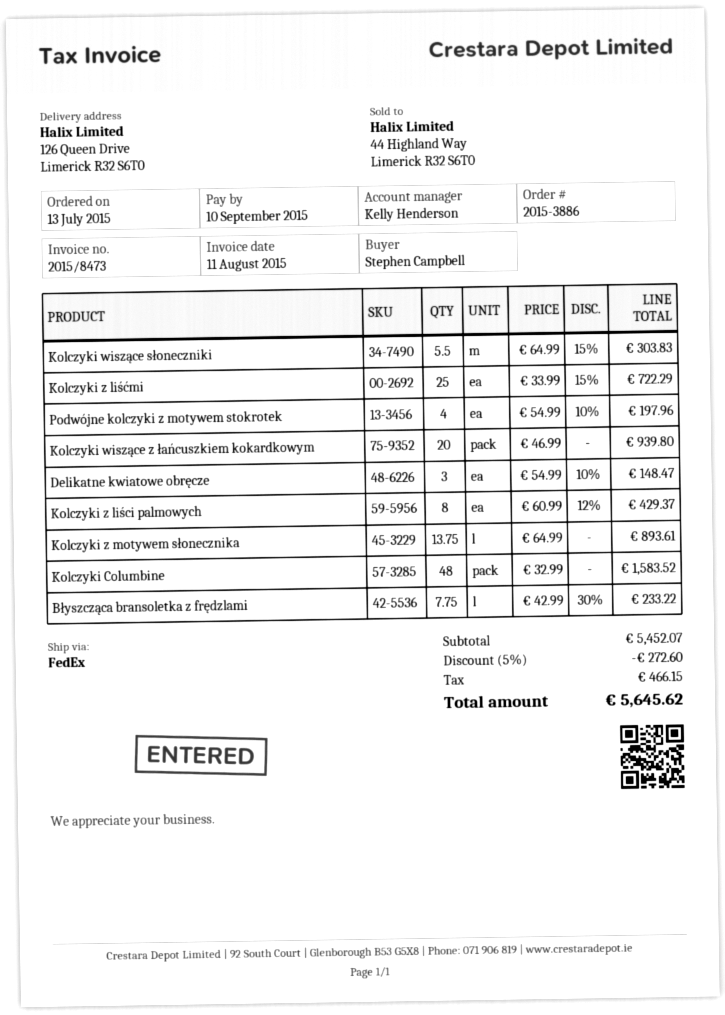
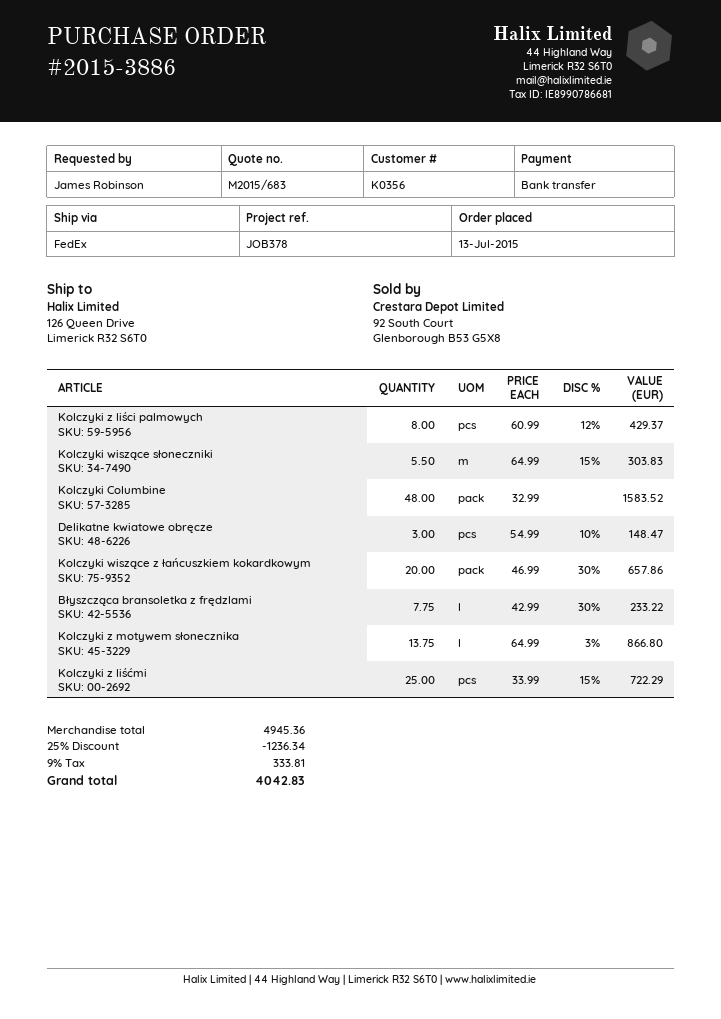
ordered by: Stephen Campbell -> James Robinson
Podwójne kolczyki z motywem stokrotek: 4 x 54.99 - 10% = 197.96 -> none
Kolczyki wiszące z łańcuszkiem kokardkowym: 20 x 46.99 = 939.80 -> 20 x 46.99 - 30% = 657.86
Kolczyki z motywem słonecznika: 13.75 x 64.99 = 893.61 -> 13.75 x 64.99 - 3% = 866.80
subtotal: 5452.07 -> 4945.36
discount: 5% = 272.60 -> 25% = 1236.34
tax: 466.15 -> 333.81
total: 5645.62 -> 4042.83

